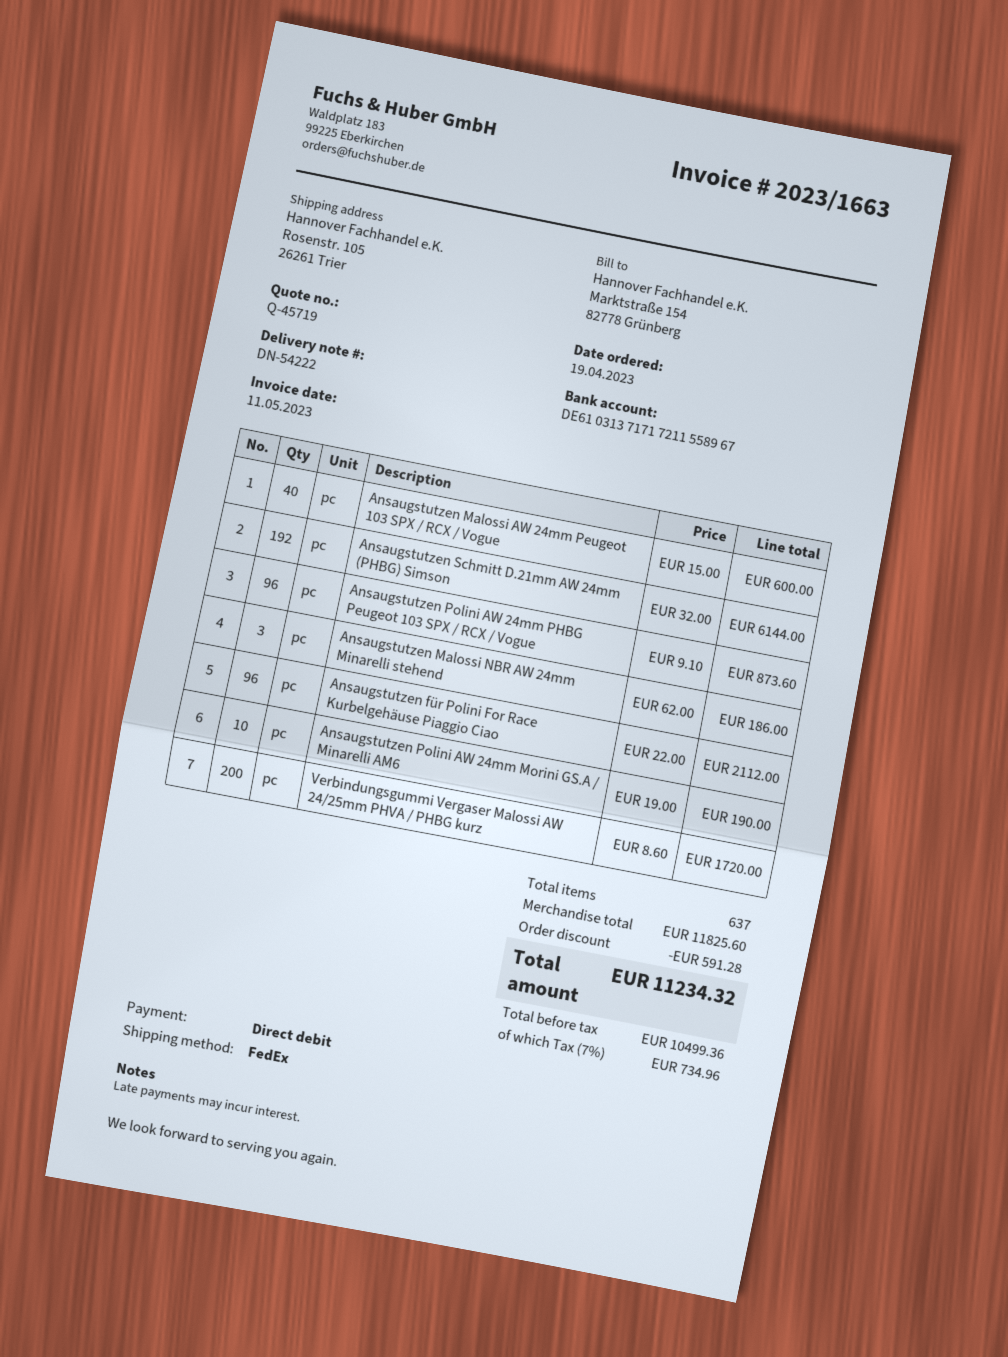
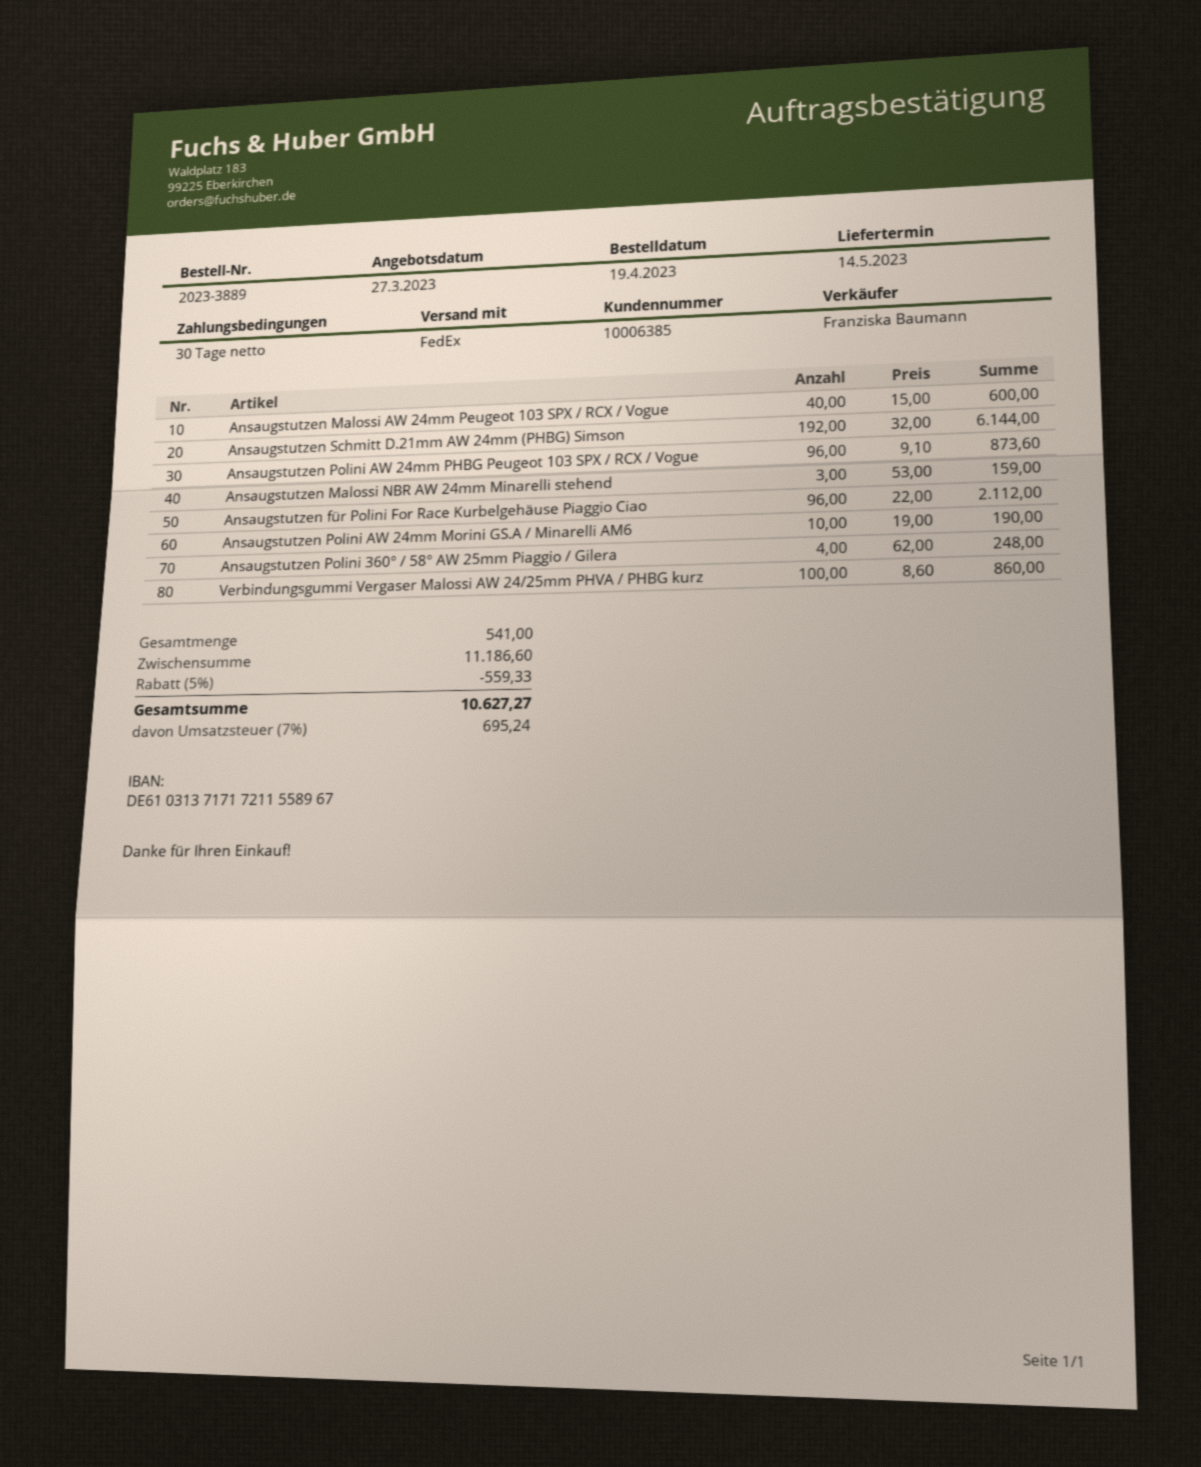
Ansaugstutzen Malossi NBR AW 24mm Minarelli stehend: 3 x 62.00 = 186.00 -> 3 x 53.00 = 159.00
Verbindungsgummi Vergaser Malossi AW 24/25mm PHVA / PHBG kurz: 200 x 8.60 = 1720.00 -> 100 x 8.60 = 860.00
Ansaugstutzen Polini 360° / 58° AW 25mm Piaggio / Gilera: none -> 4 x 62.00 = 248.00
total quantity: 637 -> 541
subtotal: 11825.60 -> 11186.60
discount: 591.28 -> 559.33
tax: 7% = 734.96 -> 7% = 695.24
total: 11234.32 -> 10627.27

